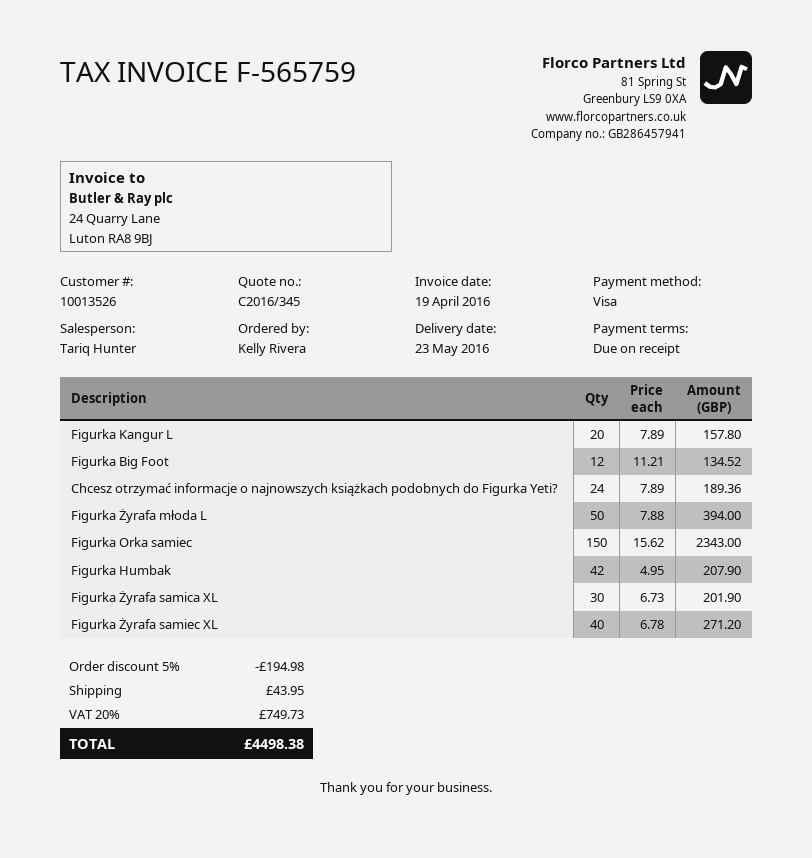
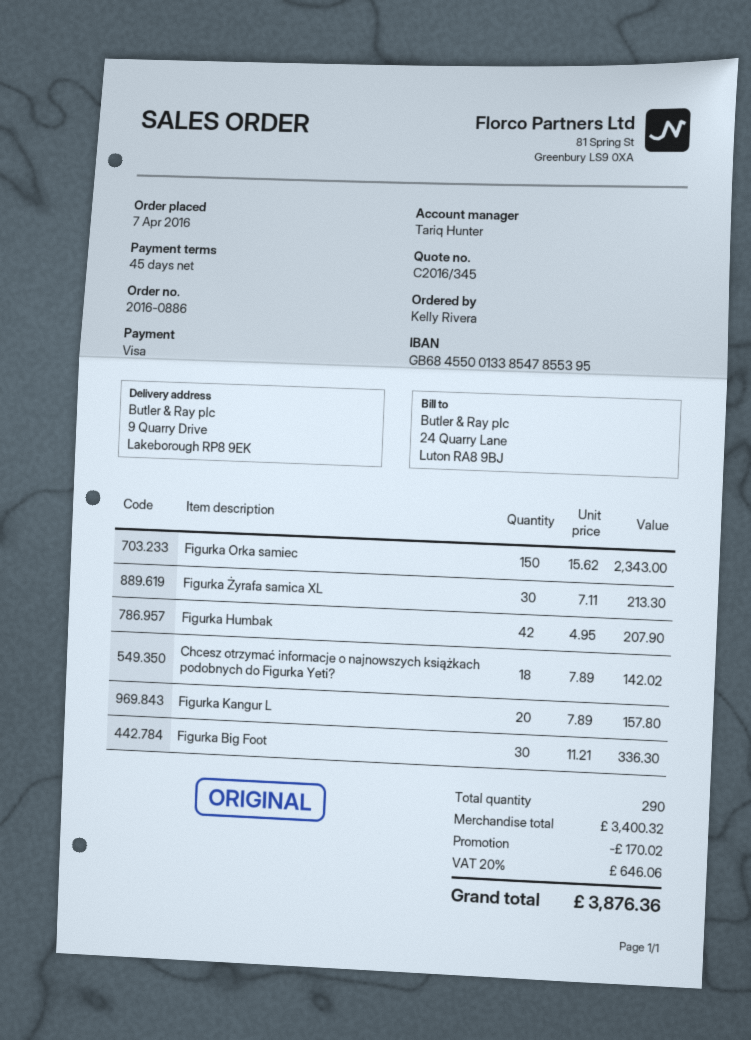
payment terms: on receipt -> 45 days
Figurka Big Foot: 12 x 11.21 = 134.52 -> 30 x 11.21 = 336.30
Chcesz otrzymać informacje o najnowszych książkach podobnych do Figurka Yeti?: 24 x 7.89 = 189.36 -> 18 x 7.89 = 142.02
Figurka Żyrafa młoda L: 50 x 7.88 = 394.00 -> none
Figurka Żyrafa samica XL: 30 x 6.73 = 201.90 -> 30 x 7.11 = 213.30
Figurka Żyrafa samiec XL: 40 x 6.78 = 271.20 -> none
discount: 194.98 -> 170.02
shipping: 43.95 -> none
tax: 20% = 749.73 -> 20% = 646.06
total: 4498.38 -> 3876.36

